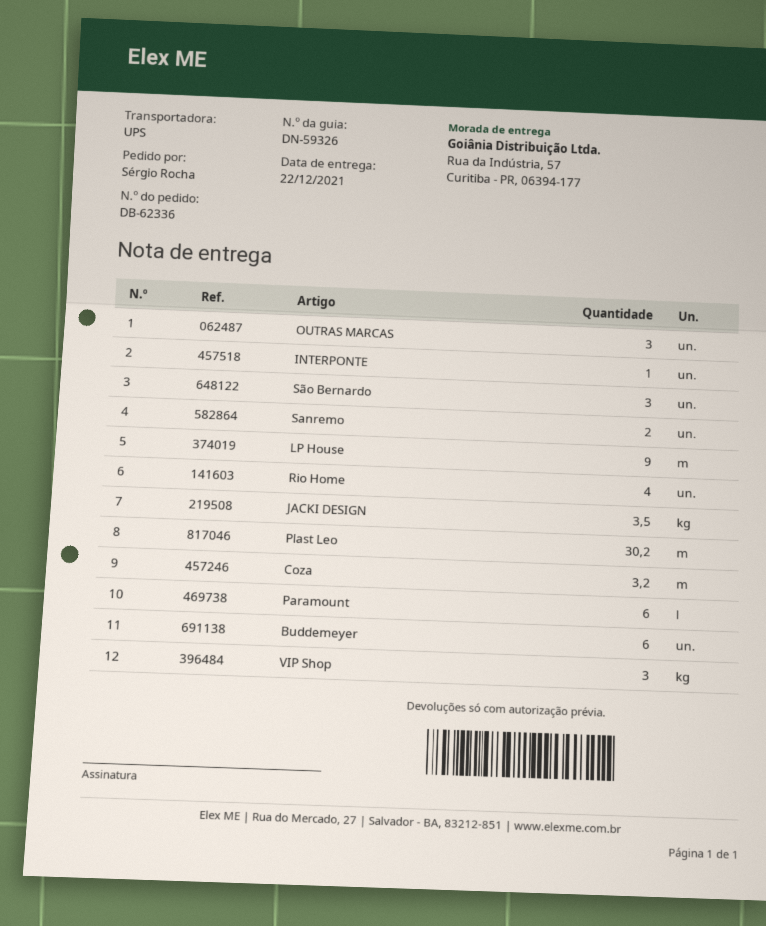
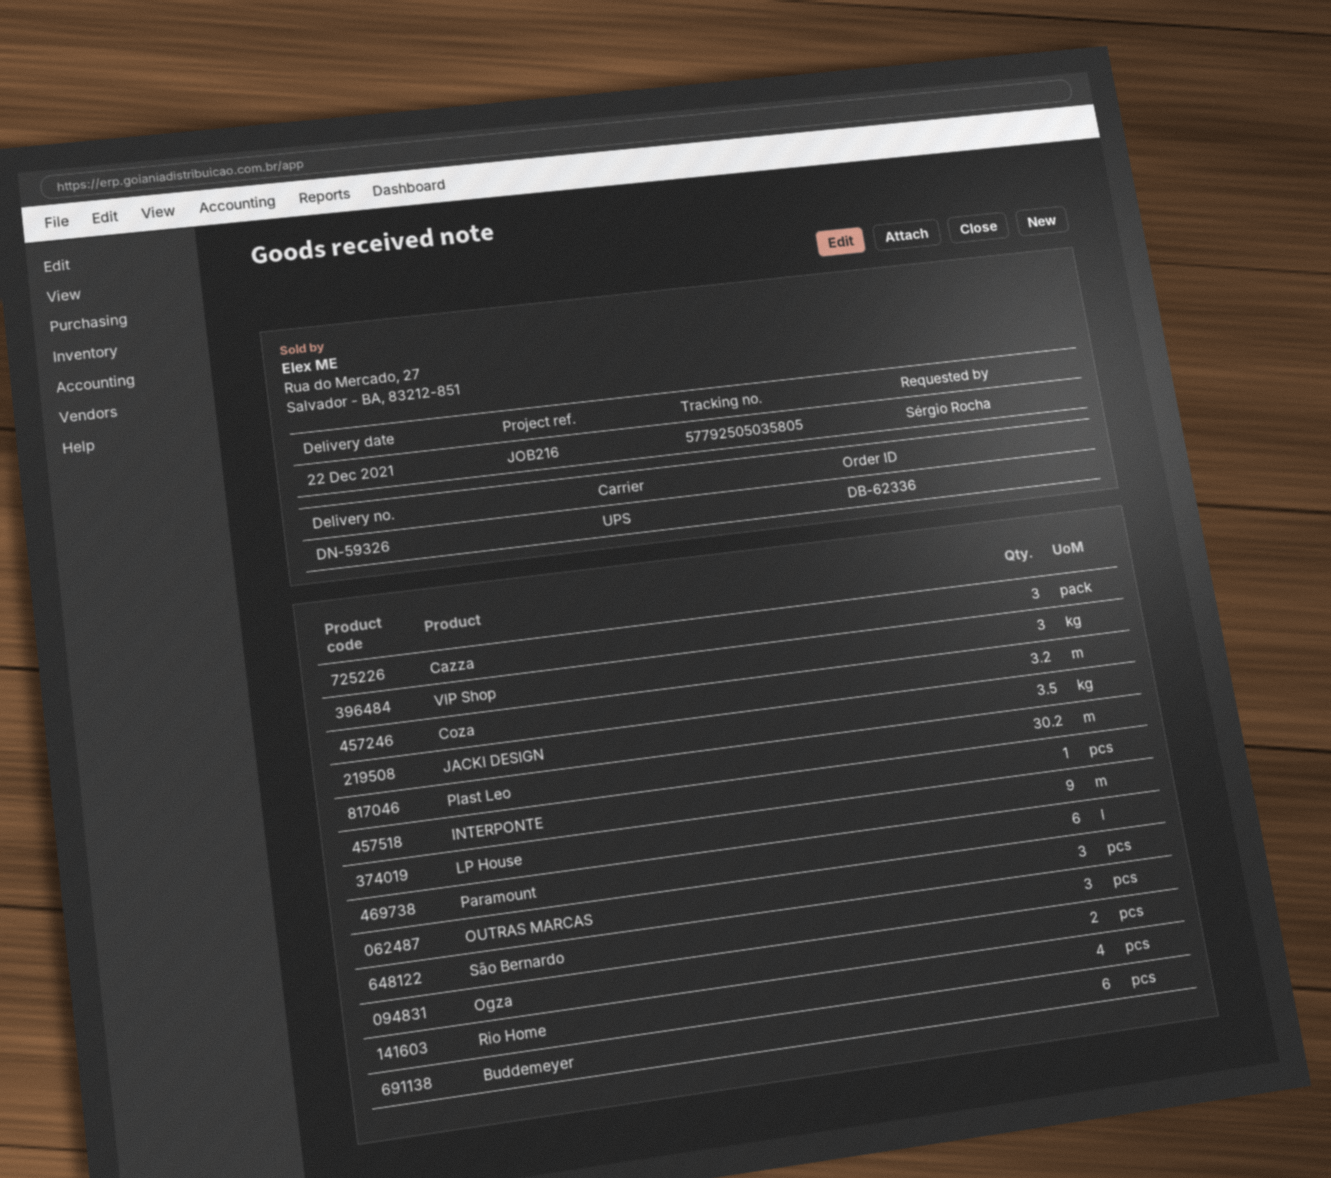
Sanremo: 2 -> none
Cazza: none -> 3
Ogza: none -> 2

